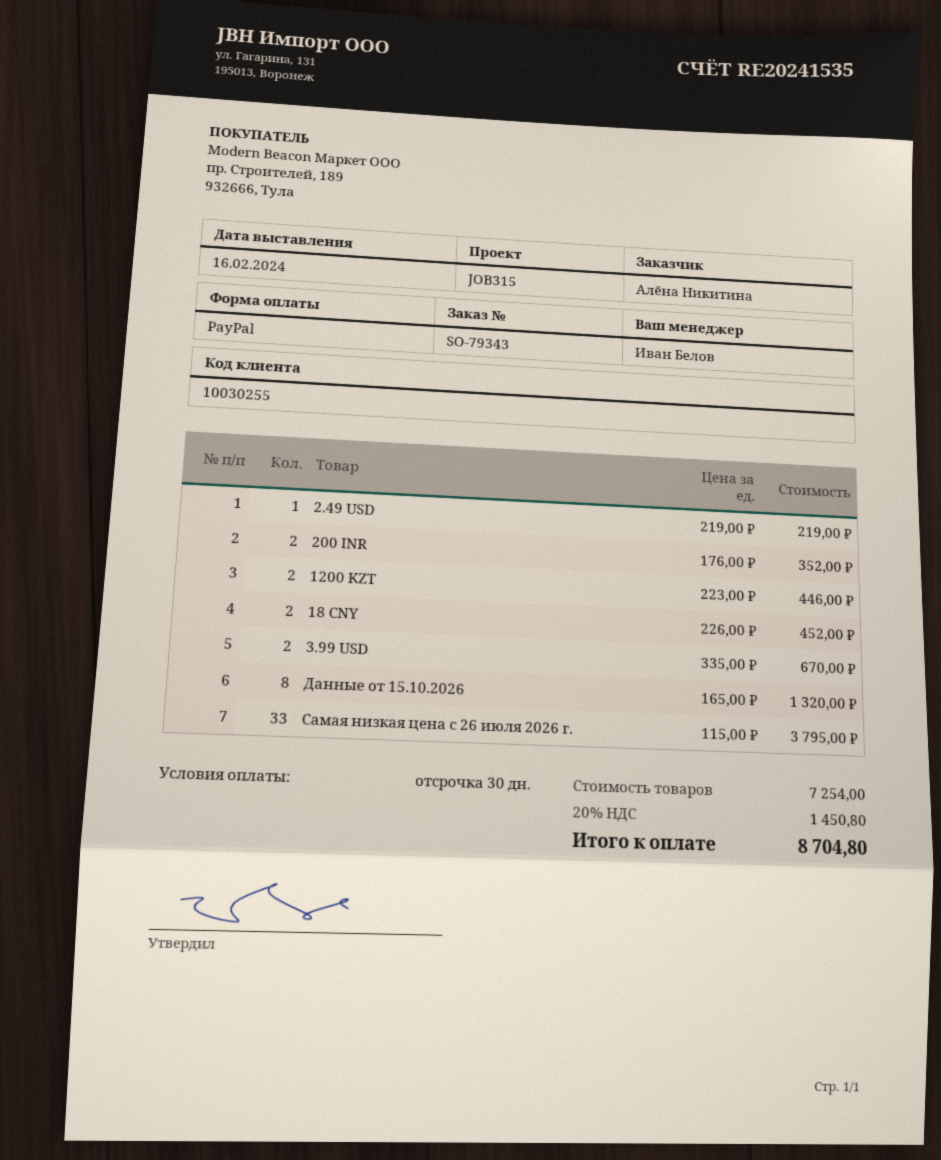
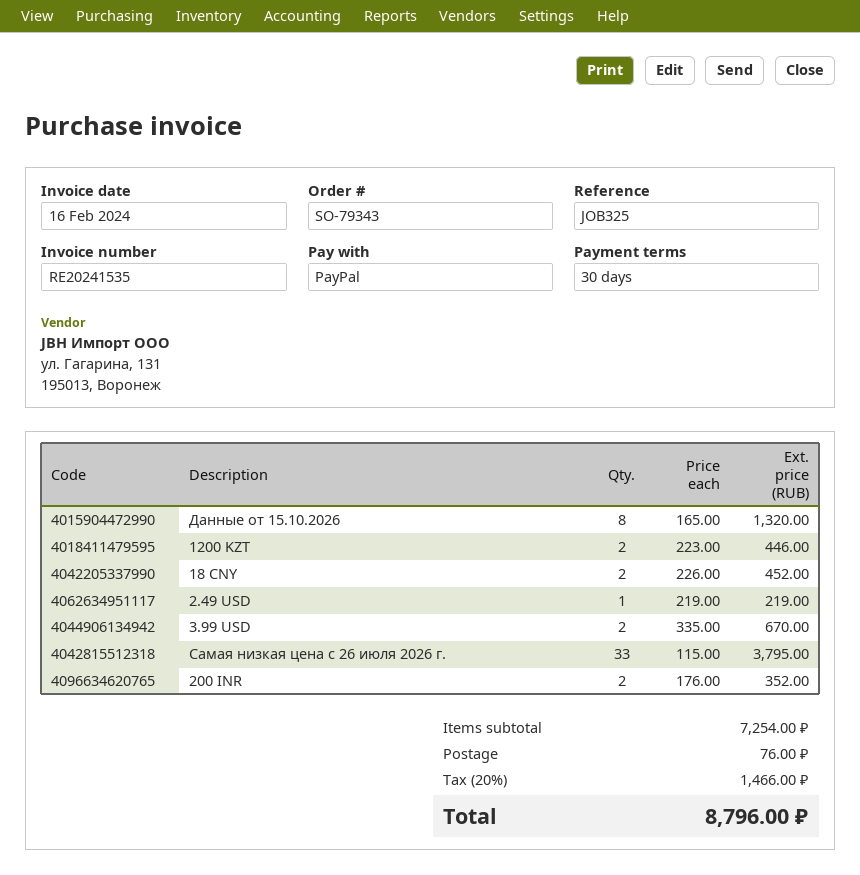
reference: JOB315 -> JOB325
shipping: none -> 76.00
tax: 20% = 1450.80 -> 20% = 1466.00
total: 8704.80 -> 8796.00

